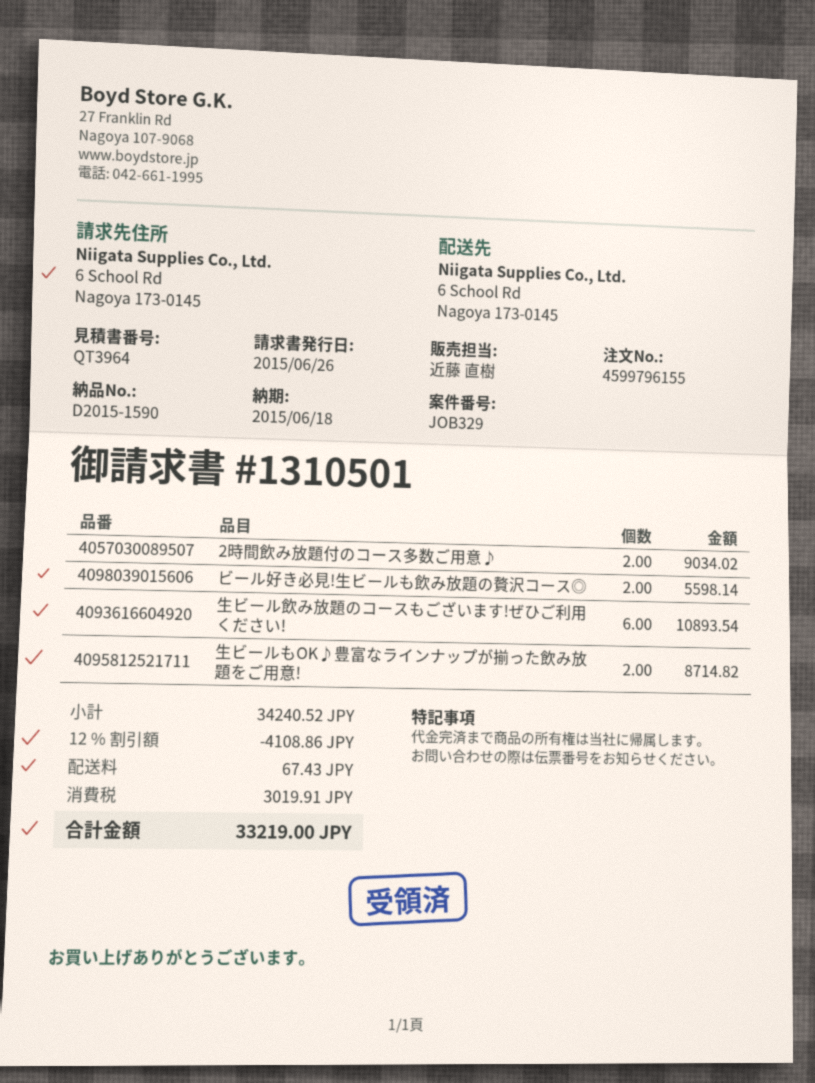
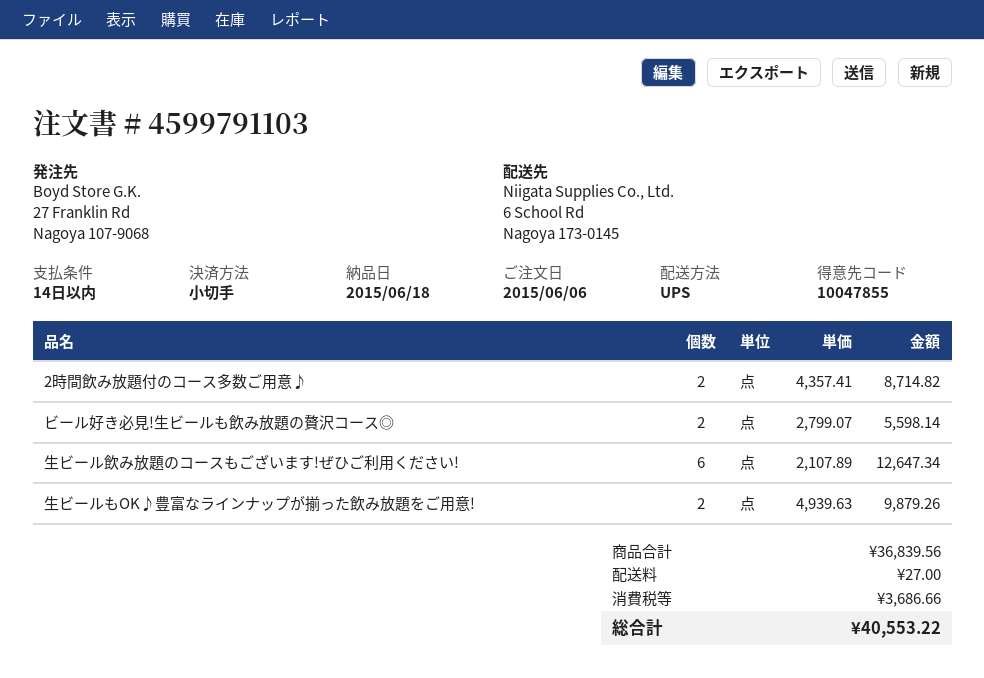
order number: 4599796155 -> 4599791103
2時間飲み放題付のコース多数ご用意♪: 2 for 9034.02 -> 2 for 8714.82
生ビール飲み放題のコースもございます!ぜひご利用ください!: 6 for 10893.54 -> 6 for 12647.34
生ビールもOK♪豊富なラインナップが揃った飲み放題をご用意!: 2 for 8714.82 -> 2 for 9879.26
subtotal: 34240.52 -> 36839.56
discount: 12% = 4108.86 -> none
shipping: 67.43 -> 27.00
tax: 3019.91 -> 3686.66
total: 33219.00 -> 40553.22

